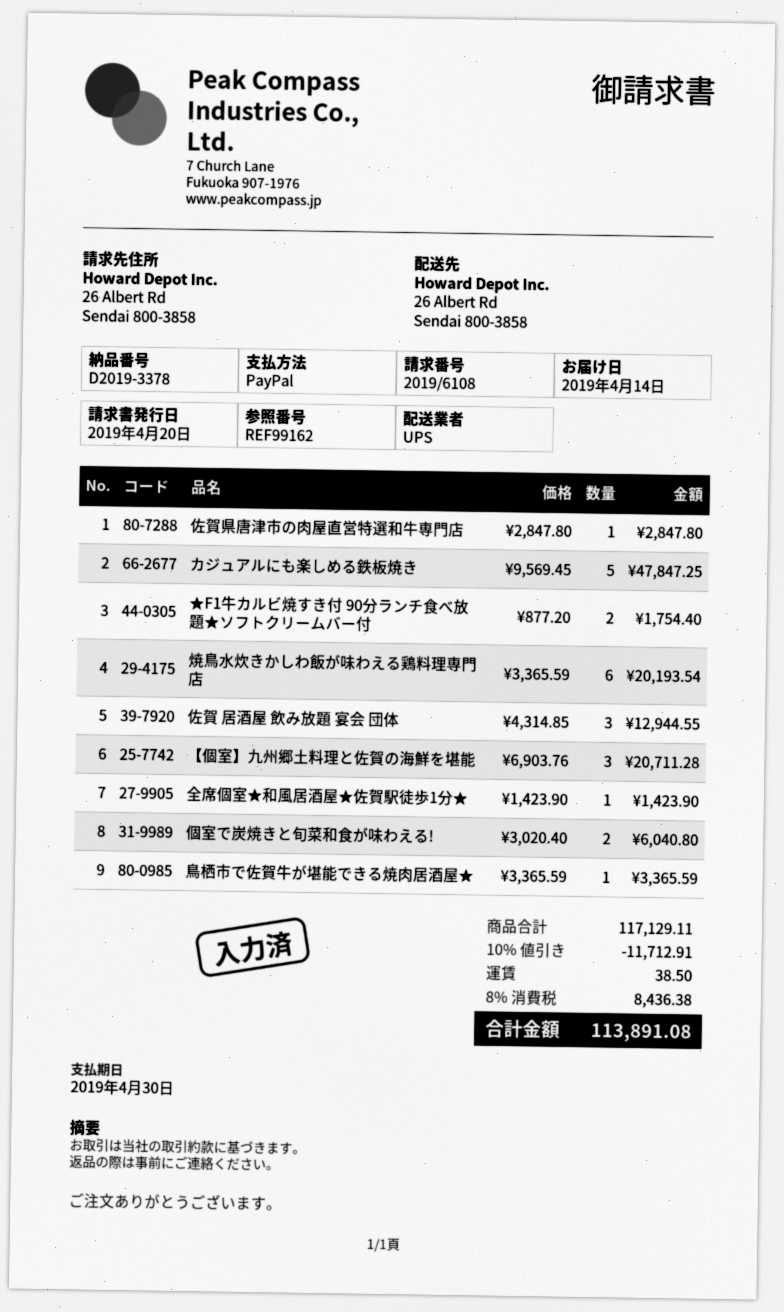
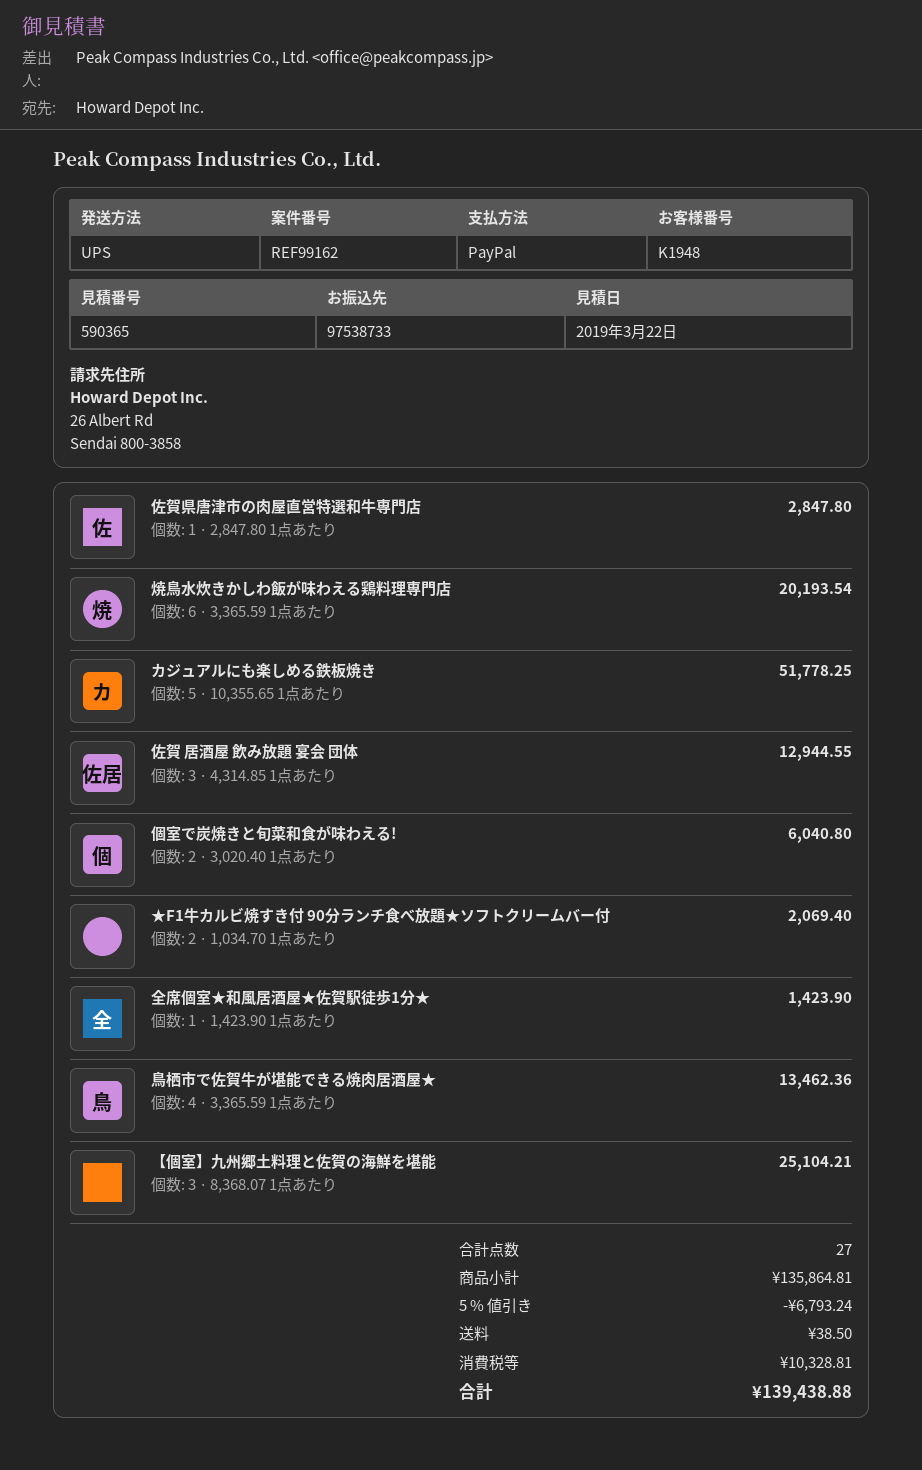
カジュアルにも楽しめる鉄板焼き: 5 x 9569.45 = 47847.25 -> 5 x 10355.65 = 51778.25
★F1牛カルビ焼すき付 90分ランチ食べ放題★ソフトクリームバー付: 2 x 877.20 = 1754.40 -> 2 x 1034.70 = 2069.40
【個室】九州郷土料理と佐賀の海鮮を堪能: 3 x 6903.76 = 20711.28 -> 3 x 8368.07 = 25104.21
鳥栖市で佐賀牛が堪能できる焼肉居酒屋★: 1 x 3365.59 = 3365.59 -> 4 x 3365.59 = 13462.36
subtotal: 117129.11 -> 135864.81
discount: 10% = 11712.91 -> 5% = 6793.24
tax: 8436.38 -> 10328.81
total: 113891.08 -> 139438.88

